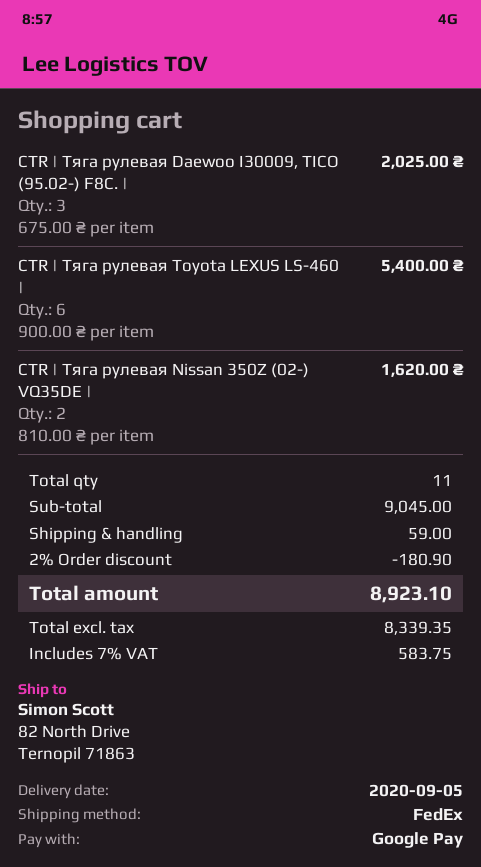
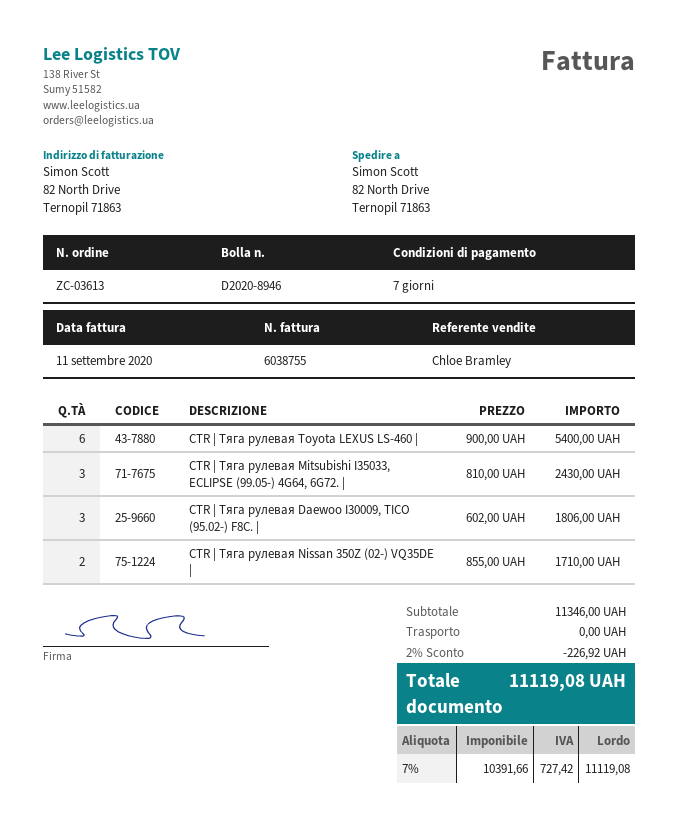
CTR | Тяга рулевая Daewoo I30009, TICO (95.02-) F8C. |: 3 x 675.00 = 2025.00 -> 3 x 602.00 = 1806.00
CTR | Тяга рулевая Nissan 350Z (02-) VQ35DE |: 2 x 810.00 = 1620.00 -> 2 x 855.00 = 1710.00
CTR | Тяга рулевая Mitsubishi I35033, ECLIPSE (99.05-) 4G64, 6G72. |: none -> 3 x 810.00 = 2430.00
subtotal: 9045.00 -> 11346.00
discount: 2% = 180.90 -> 2% = 226.92
shipping: 59.00 -> 0.00
net: 8339.35 -> 10391.66
tax: 7% = 583.75 -> 7% = 727.42
total: 8923.10 -> 11119.08

